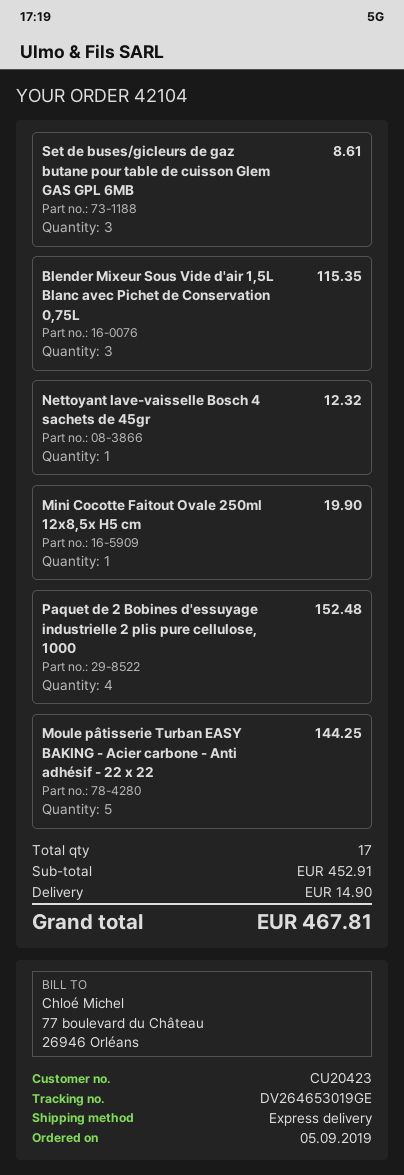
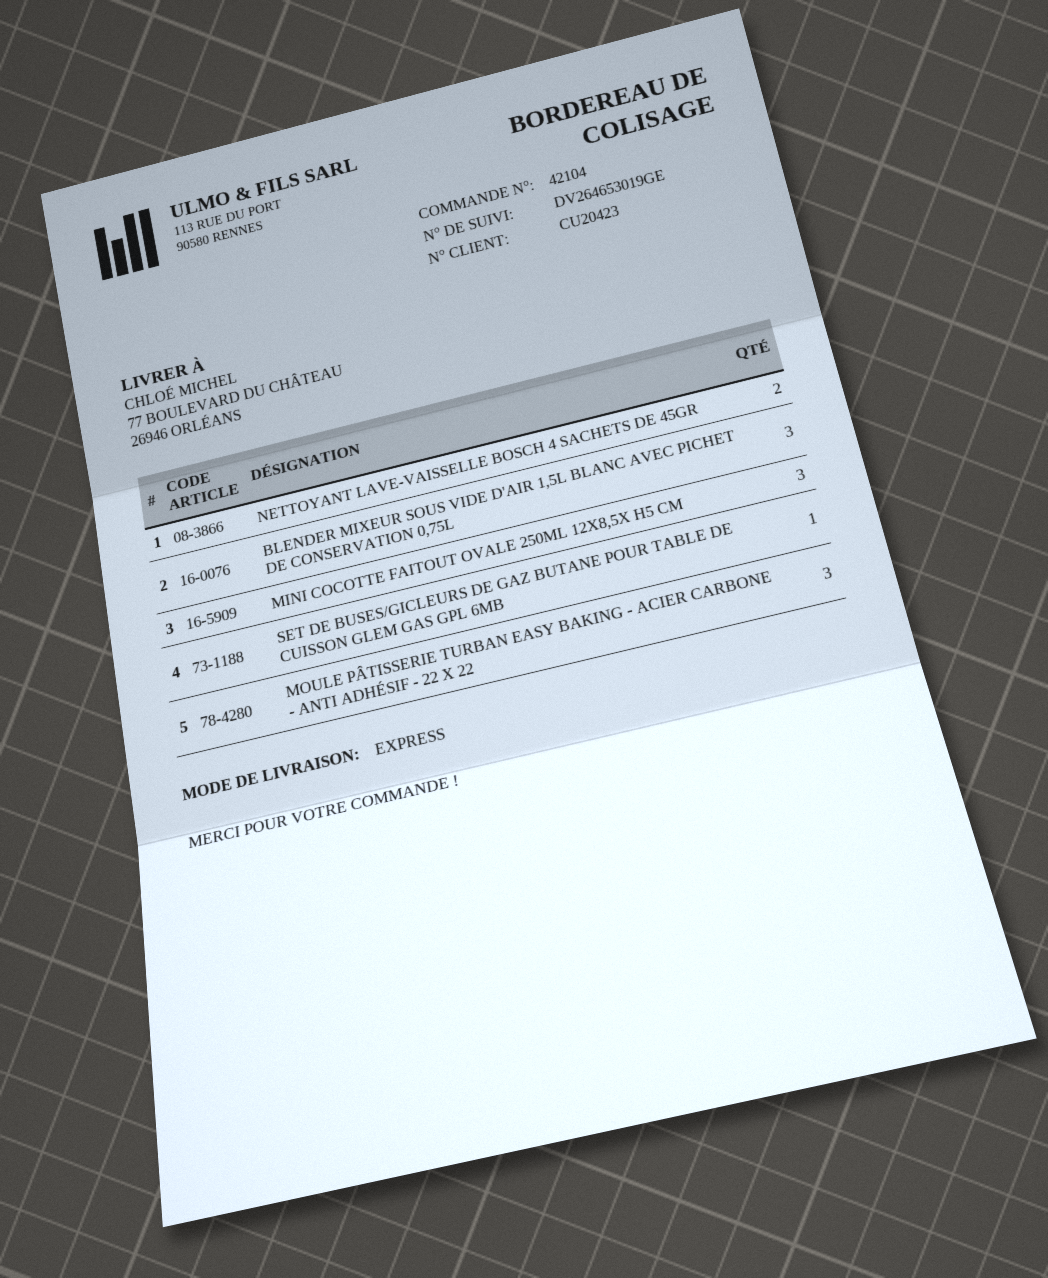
Set de buses/gicleurs de gaz butane pour table de cuisson Glem GAS GPL 6MB: 3 -> 1
Nettoyant lave-vaisselle Bosch 4 sachets de 45gr: 1 -> 2
Mini Cocotte Faitout Ovale 250ml 12x8,5x H5 cm: 1 -> 3
Paquet de 2 Bobines d'essuyage industrielle 2 plis pure cellulose, 1000: 4 -> none
Moule pâtisserie Turban EASY BAKING - Acier carbone - Anti adhésif - 22 x 22: 5 -> 3

